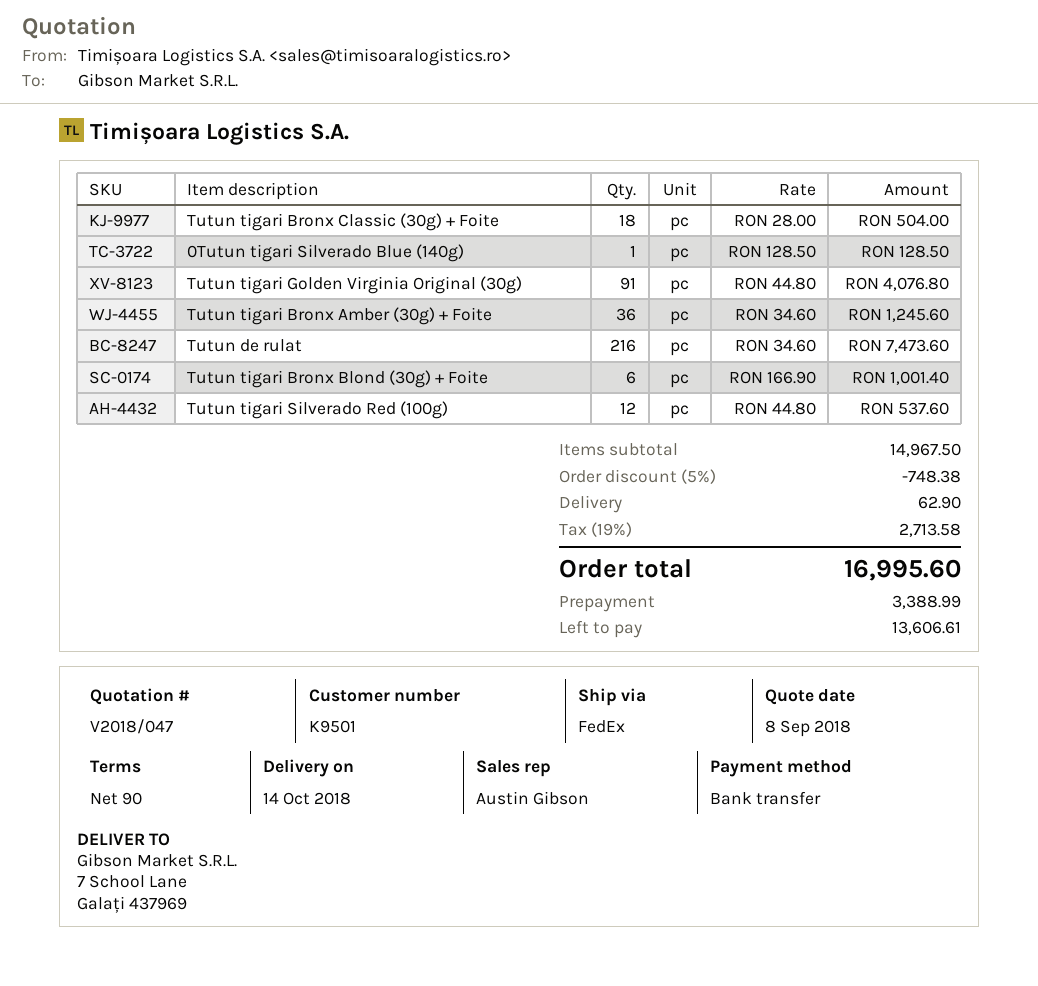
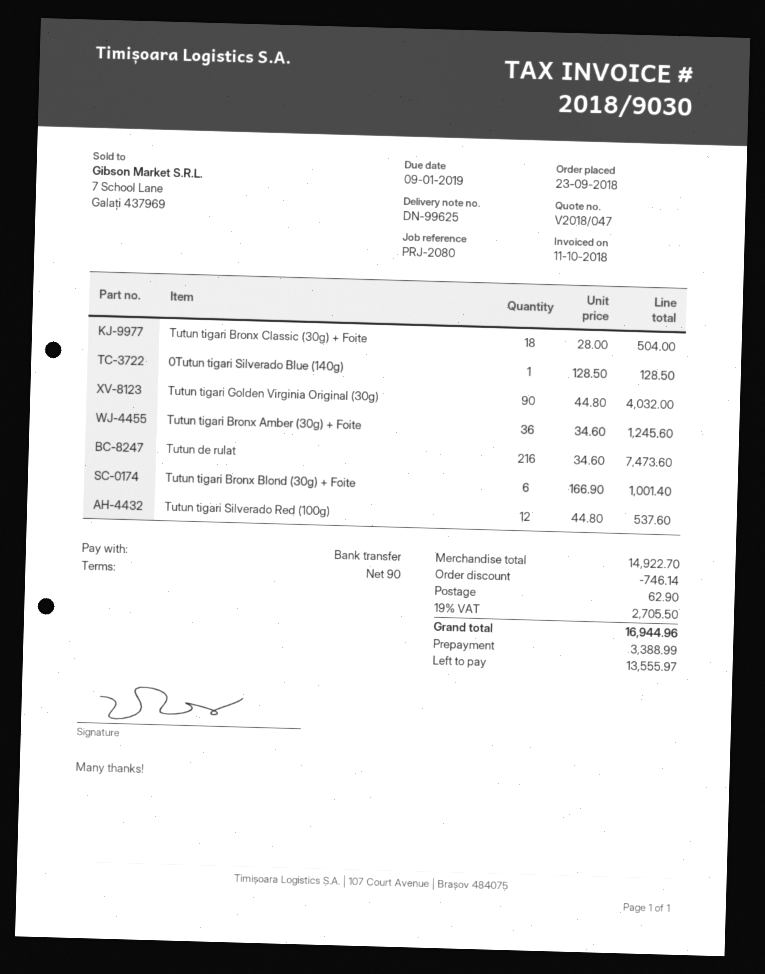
Tutun tigari Golden Virginia Original (30g): 91 x 44.80 = 4076.80 -> 90 x 44.80 = 4032.00
subtotal: 14967.50 -> 14922.70
discount: 748.38 -> 746.14
tax: 19% = 2713.58 -> 19% = 2705.50
total: 16995.60 -> 16944.96
balance: 13606.61 -> 13555.97

